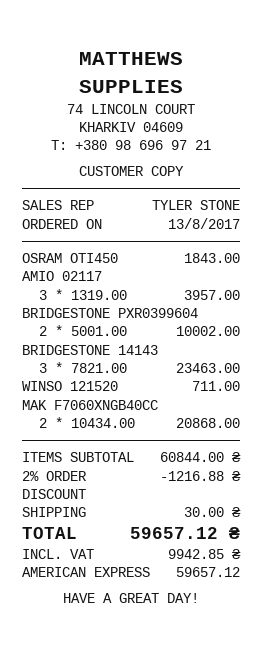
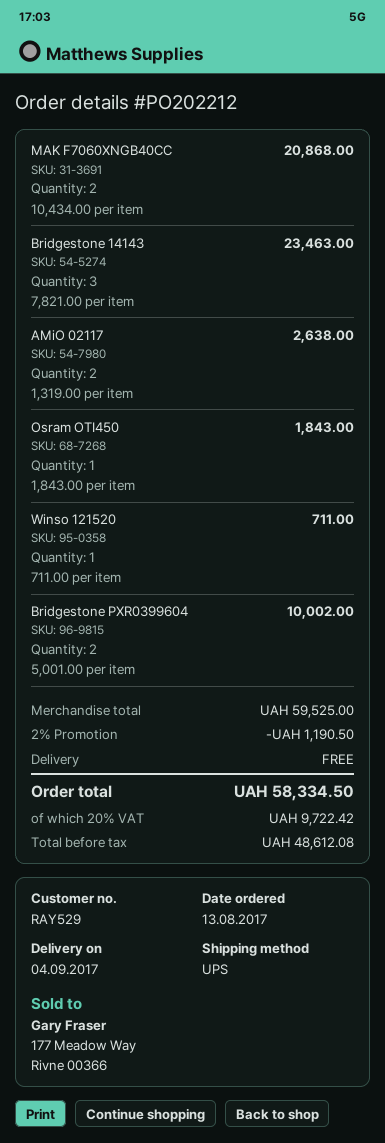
AMIO 02117: 3 x 1319.00 = 3957.00 -> 2 x 1319.00 = 2638.00
subtotal: 60844.00 -> 59525.00
discount: 2% = 1216.88 -> 2% = 1190.50
shipping: 30.00 -> 0.00
tax: 9942.85 -> 9722.42
total: 59657.12 -> 58334.50

